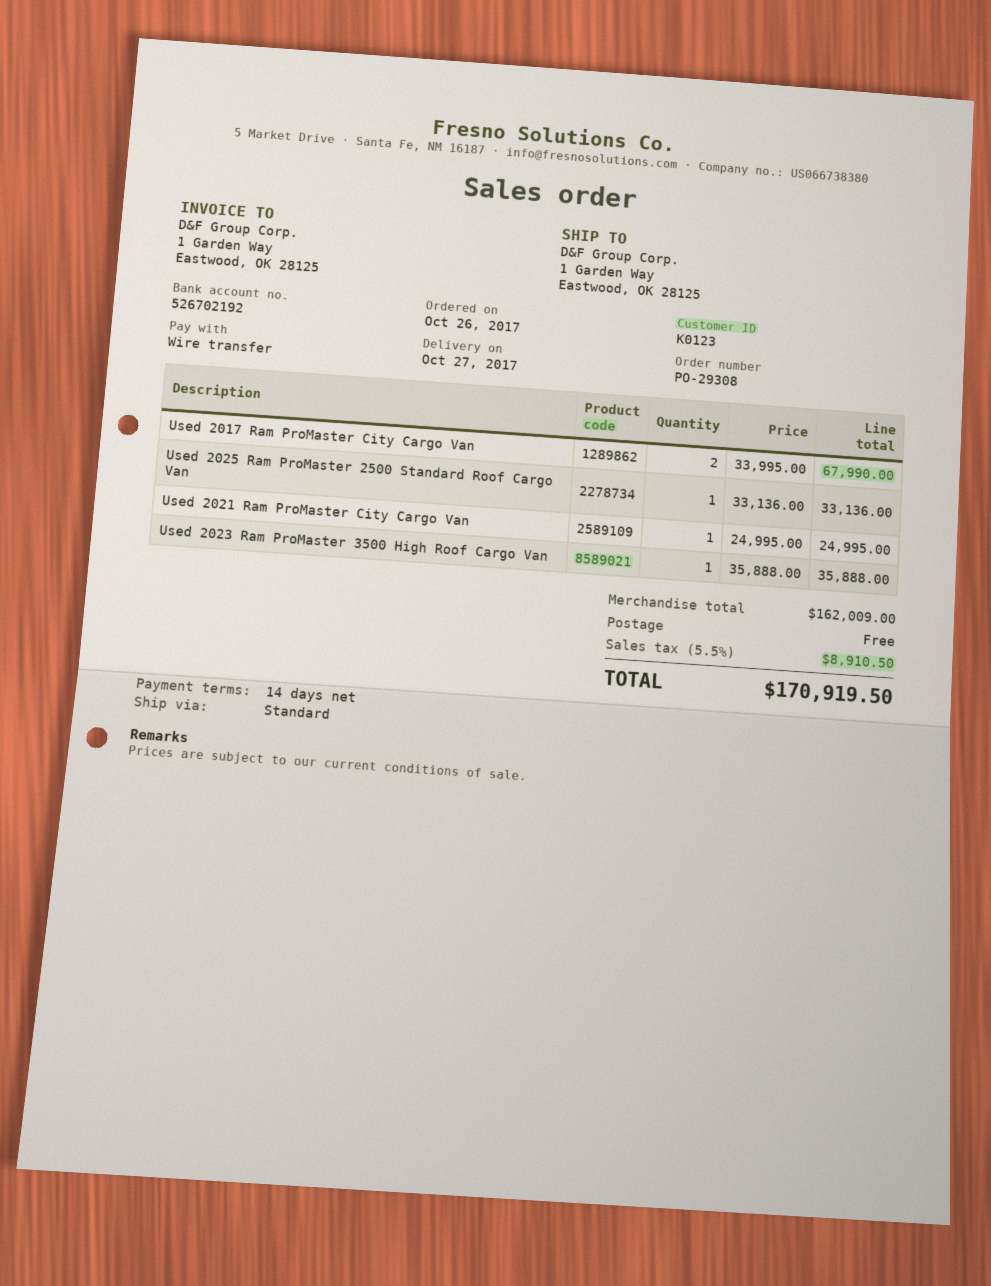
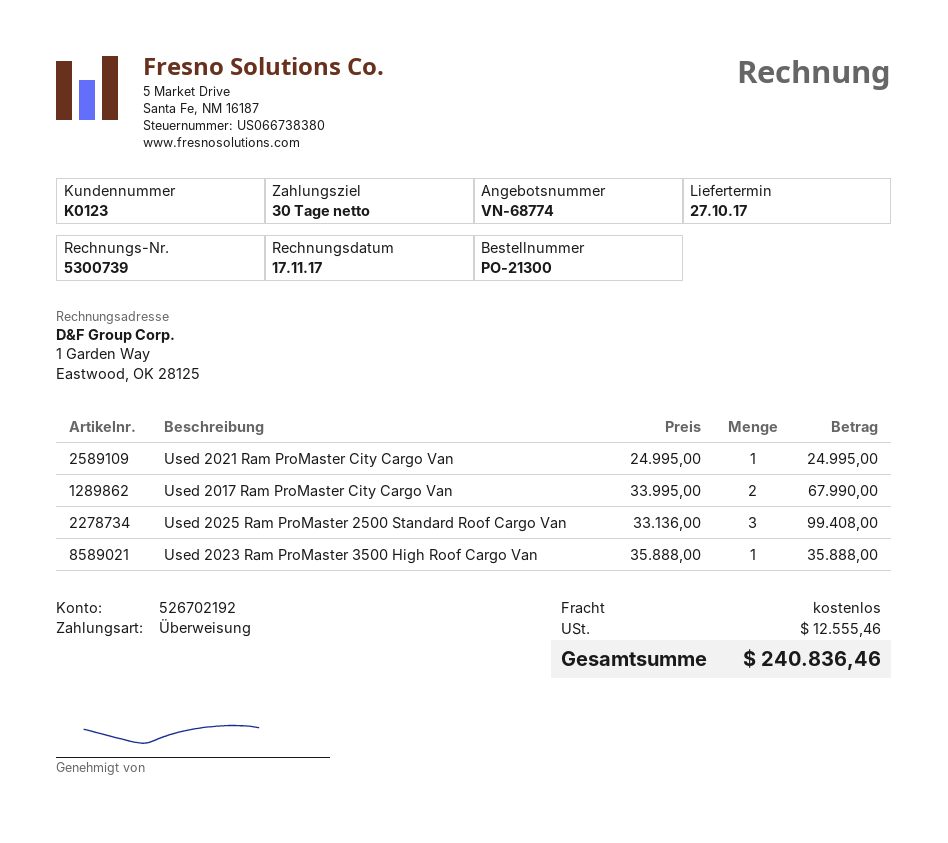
order number: PO-29308 -> PO-21300
payment terms: 14 days -> 30 days
Used 2025 Ram ProMaster 2500 Standard Roof Cargo Van: 1 x 33136.00 = 33136.00 -> 3 x 33136.00 = 99408.00
tax: 8910.50 -> 12555.46
total: 170919.50 -> 240836.46

